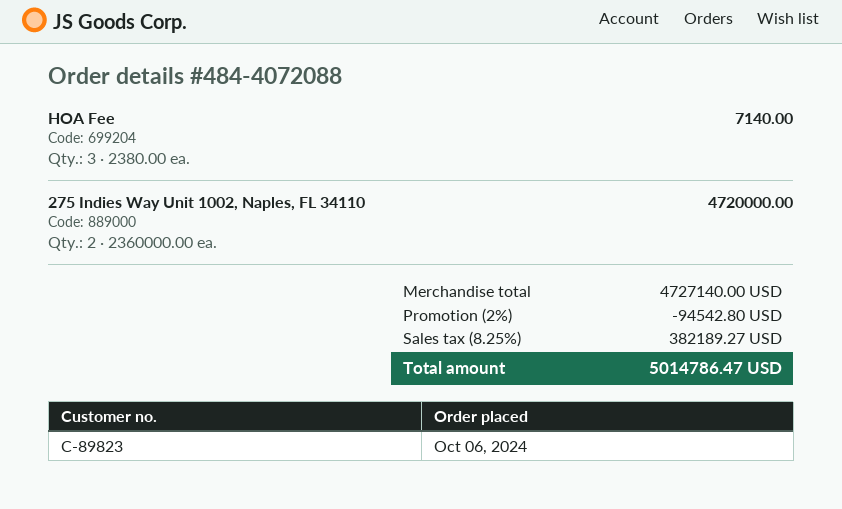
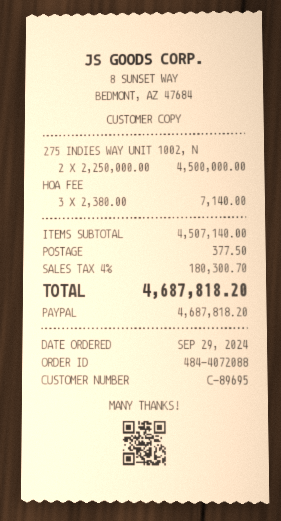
order date: 2024-10-06 -> 2024-09-29
customer number: C-89823 -> C-89695
275 Indies Way Unit 1002, Naples, FL 34110: 2 x 2360000.00 = 4720000.00 -> 2 x 2250000.00 = 4500000.00
subtotal: 4727140.00 -> 4507140.00
discount: 2% = 94542.80 -> none
shipping: none -> 377.50
tax: 8.25% = 382189.27 -> 4% = 180300.70
total: 5014786.47 -> 4687818.20

